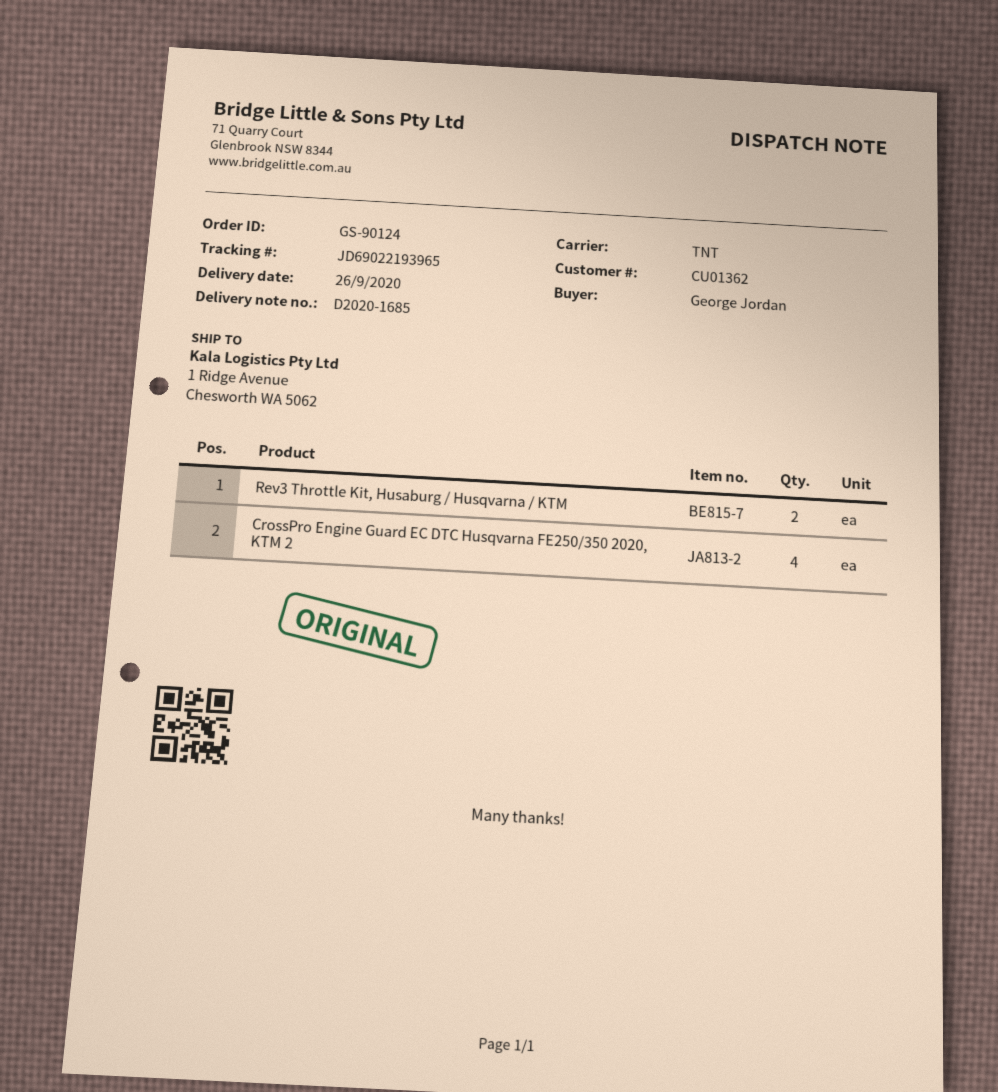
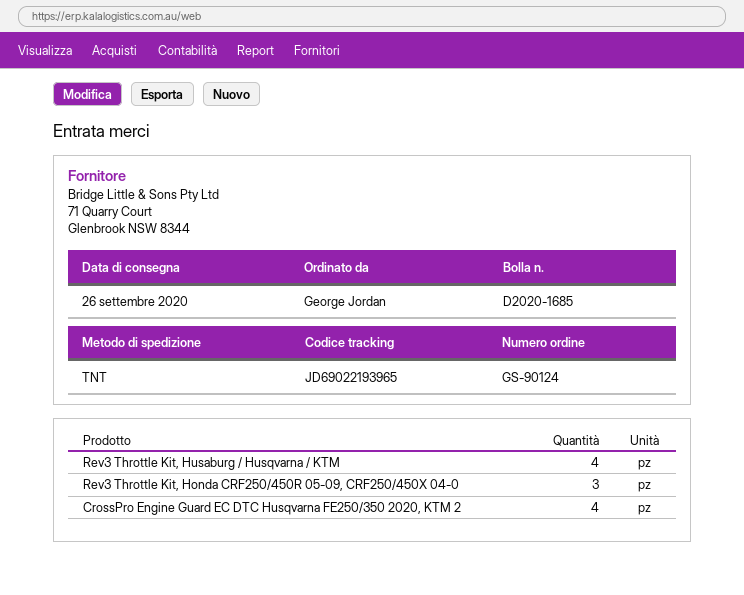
Rev3 Throttle Kit, Husaburg / Husqvarna / KTM: 2 -> 4
Rev3 Throttle Kit, Honda CRF250/450R 05-09, CRF250/450X 04-0: none -> 3

